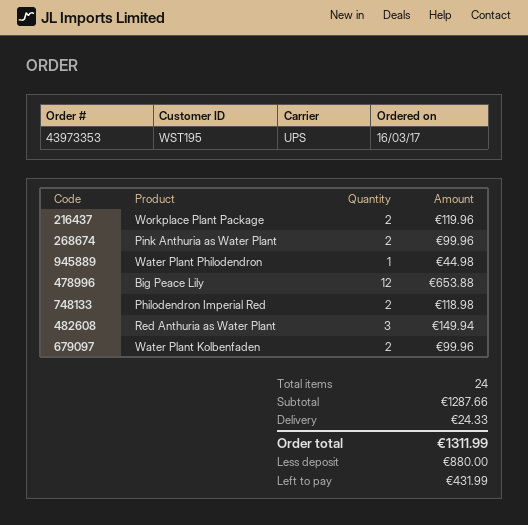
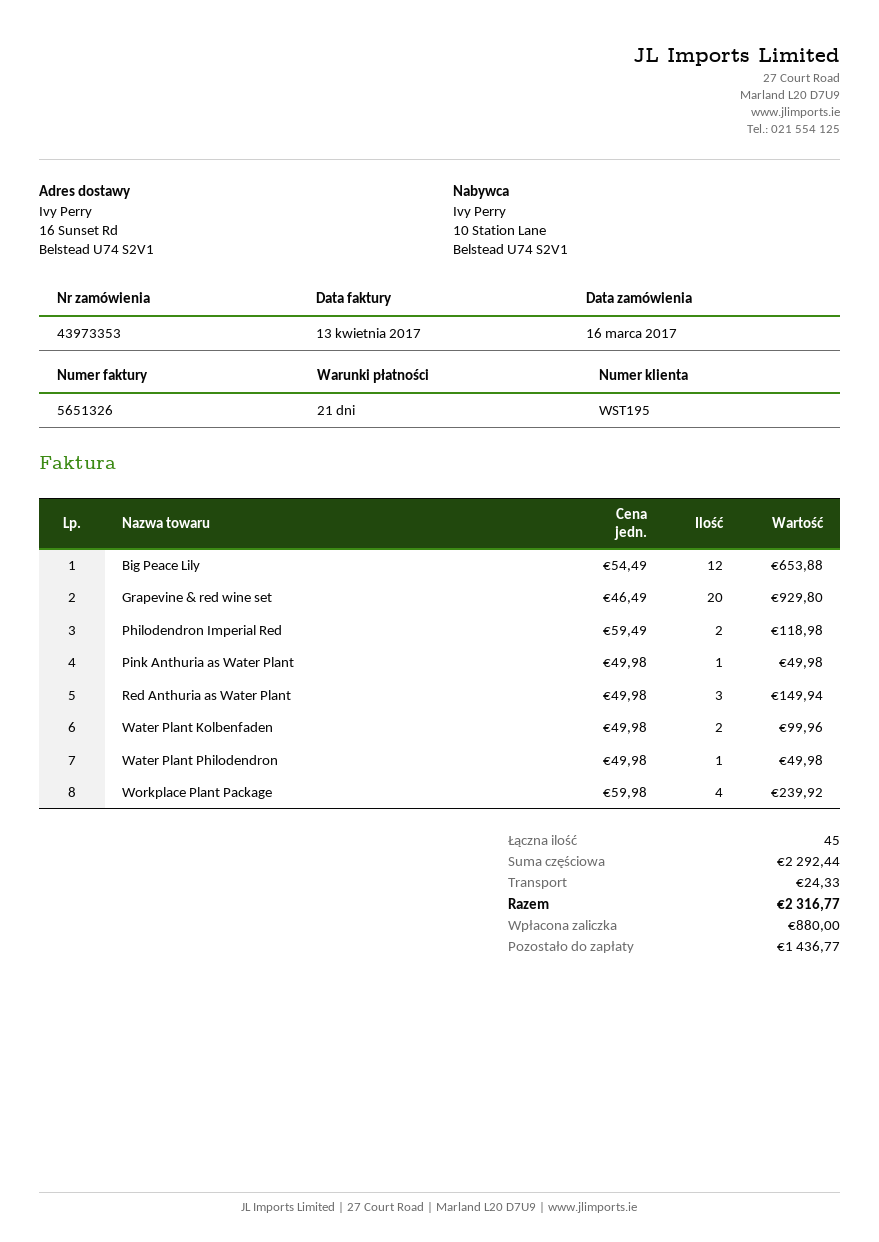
Workplace Plant Package: 2 for 119.96 -> 4 for 239.92
Pink Anthuria as Water Plant: 2 for 99.96 -> 1 for 49.98
Water Plant Philodendron: 1 for 44.98 -> 1 for 49.98
Grapevine & red wine set: none -> 20 for 929.80
total quantity: 24 -> 45
subtotal: 1287.66 -> 2292.44
total: 1311.99 -> 2316.77
balance: 431.99 -> 1436.77

